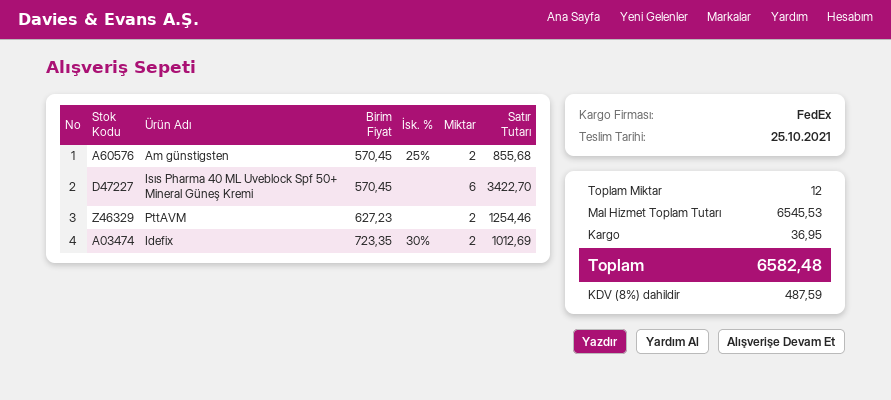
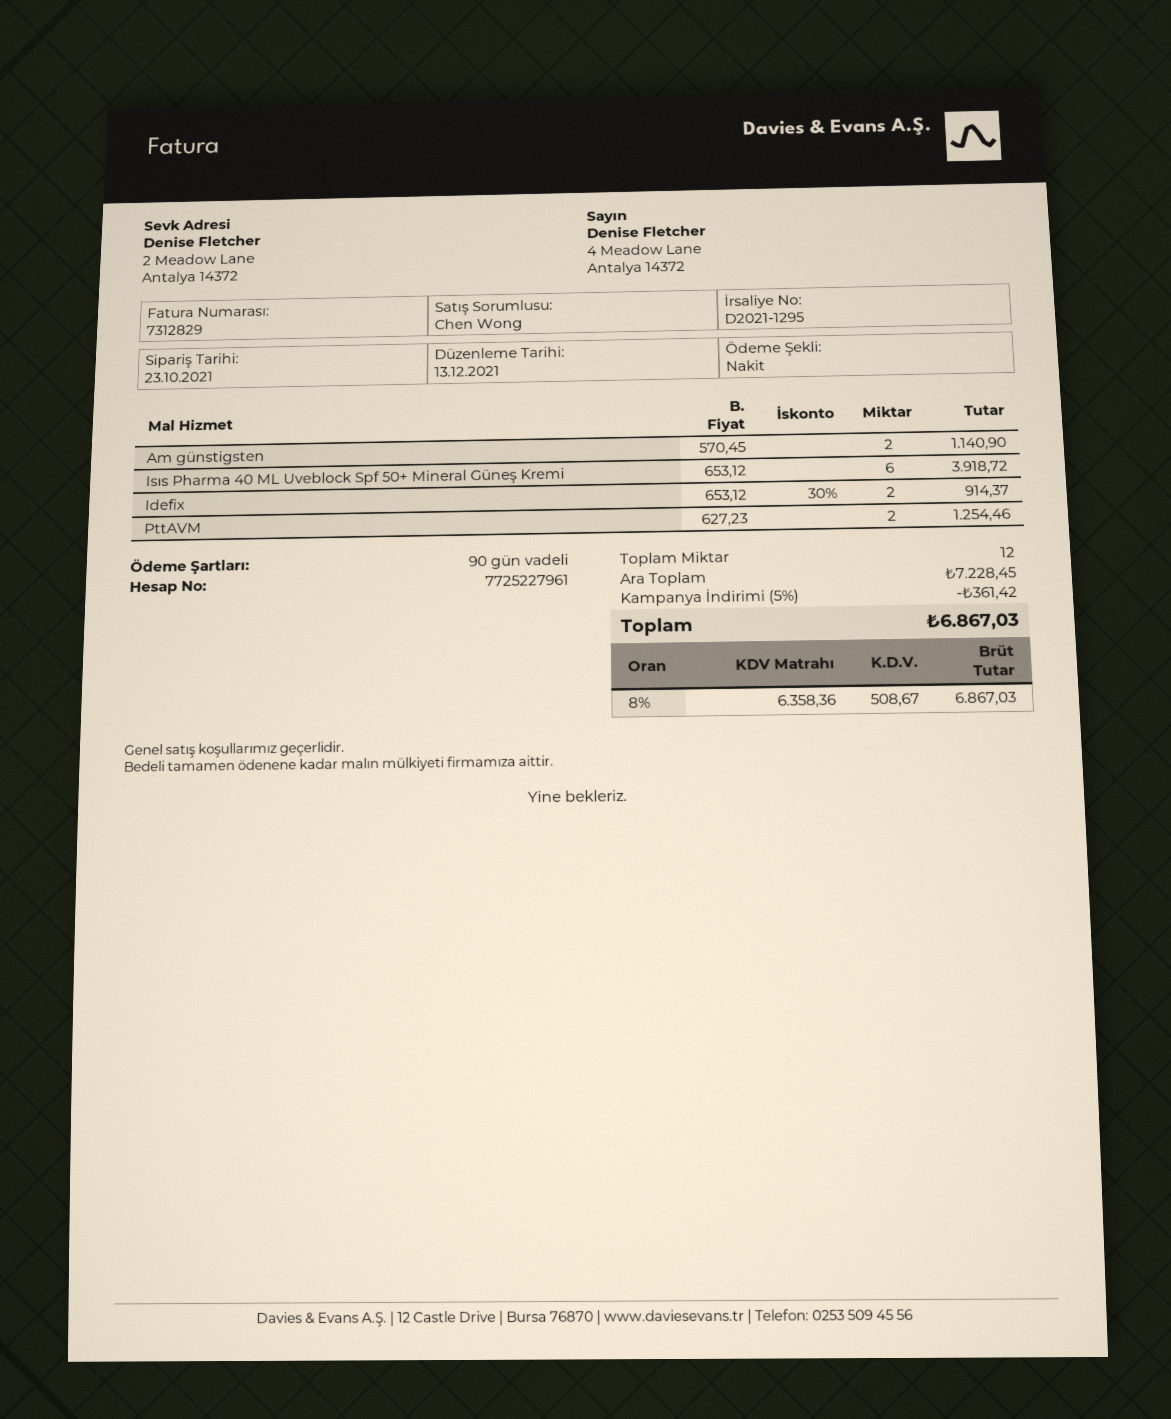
Am günstigsten: 2 x 570.45 - 25% = 855.68 -> 2 x 570.45 = 1140.90
Isıs Pharma 40 ML Uveblock Spf 50+ Mineral Güneş Kremi: 6 x 570.45 = 3422.70 -> 6 x 653.12 = 3918.72
Idefix: 2 x 723.35 - 30% = 1012.69 -> 2 x 653.12 - 30% = 914.37
subtotal: 6545.53 -> 7228.45
discount: none -> 5% = 361.42
shipping: 36.95 -> none
tax: 8% = 487.59 -> 8% = 508.67
total: 6582.48 -> 6867.03

